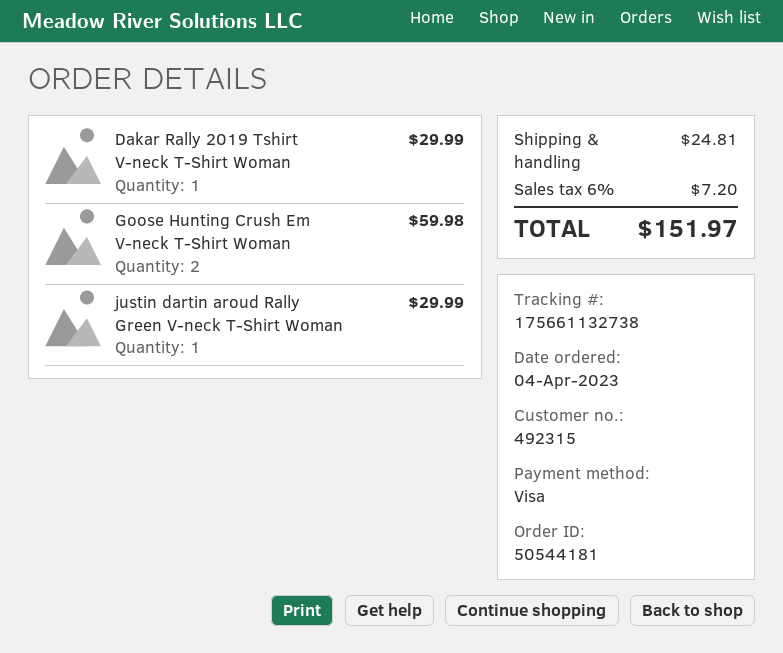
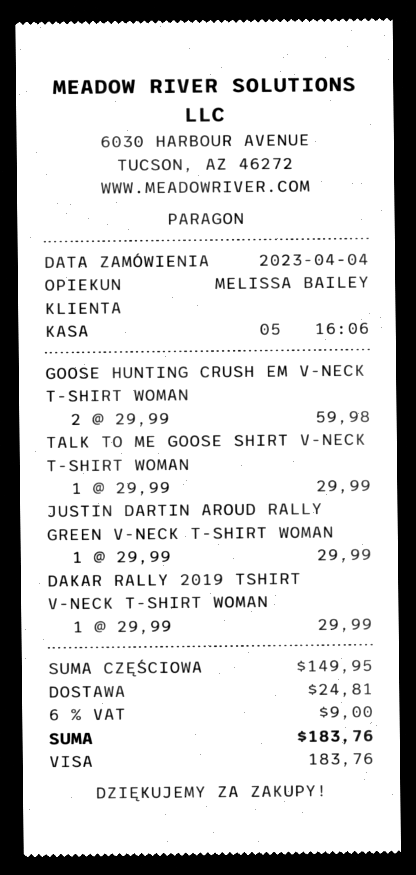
TALK TO ME GOOSE SHIRT V-NECK T-SHIRT WOMAN: none -> 1 for 29.99
tax: 6% = 7.20 -> 6% = 9.00
total: 151.97 -> 183.76

